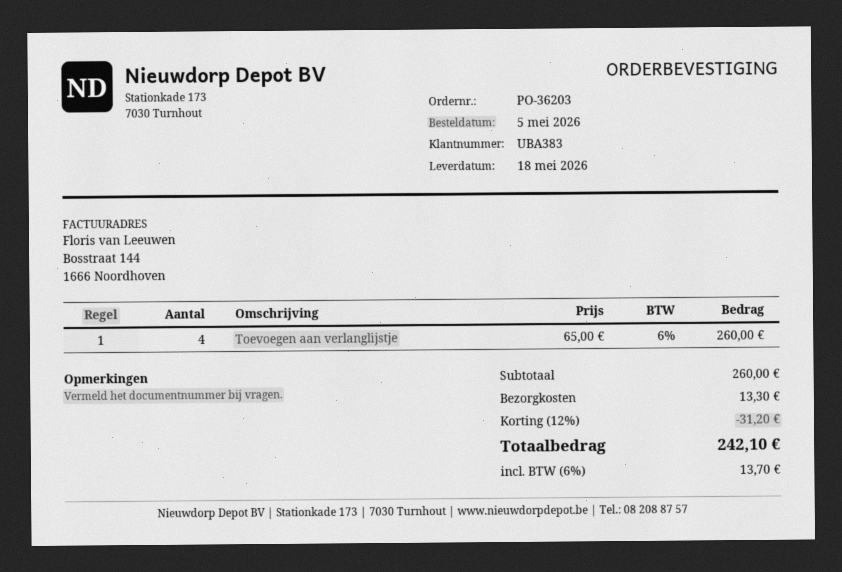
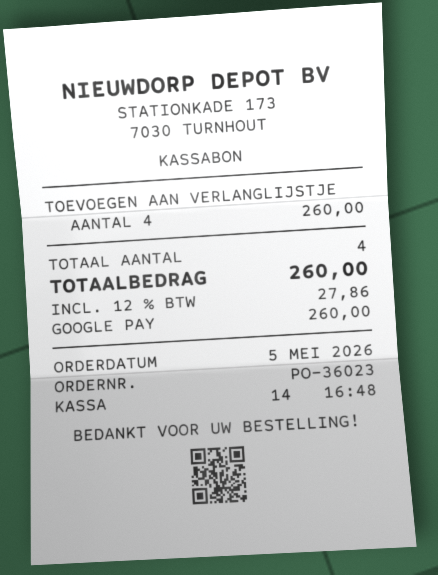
order number: PO-36203 -> PO-36023
discount: 12% = 31.20 -> none
shipping: 13.30 -> none
tax: 6% = 13.70 -> 12% = 27.86
total: 242.10 -> 260.00

